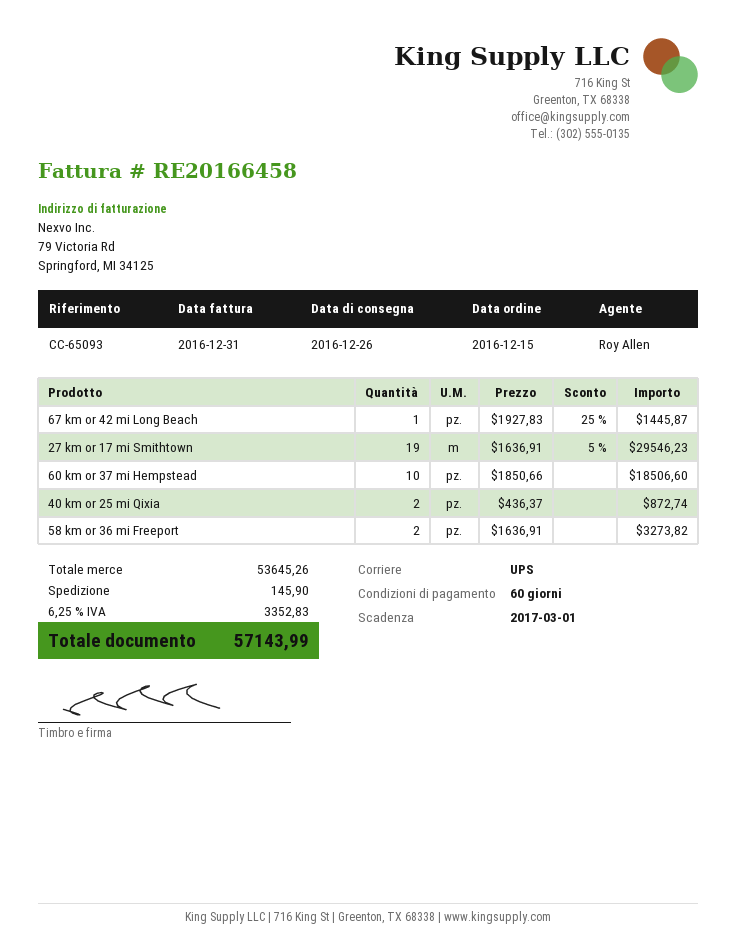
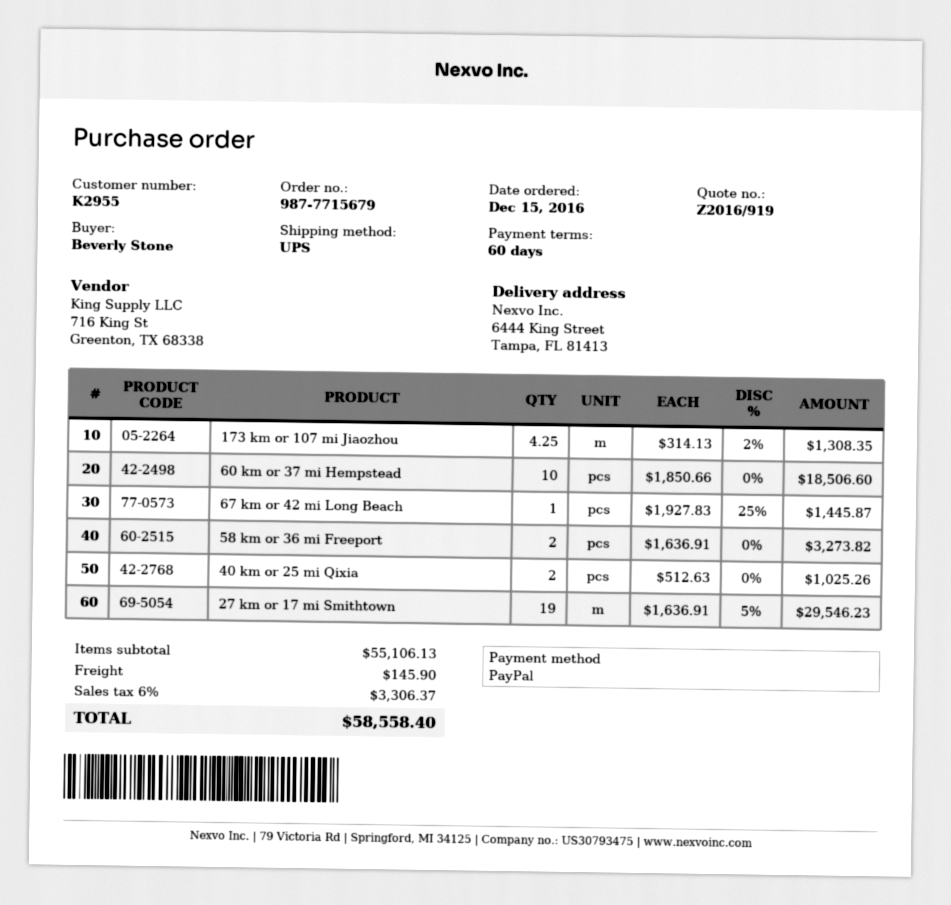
40 km or 25 mi Qixia: 2 x 436.37 = 872.74 -> 2 x 512.63 = 1025.26
173 km or 107 mi Jiaozhou: none -> 4.25 x 314.13 - 2% = 1308.35
subtotal: 53645.26 -> 55106.13
tax: 6.25% = 3352.83 -> 6% = 3306.37
total: 57143.99 -> 58558.40

